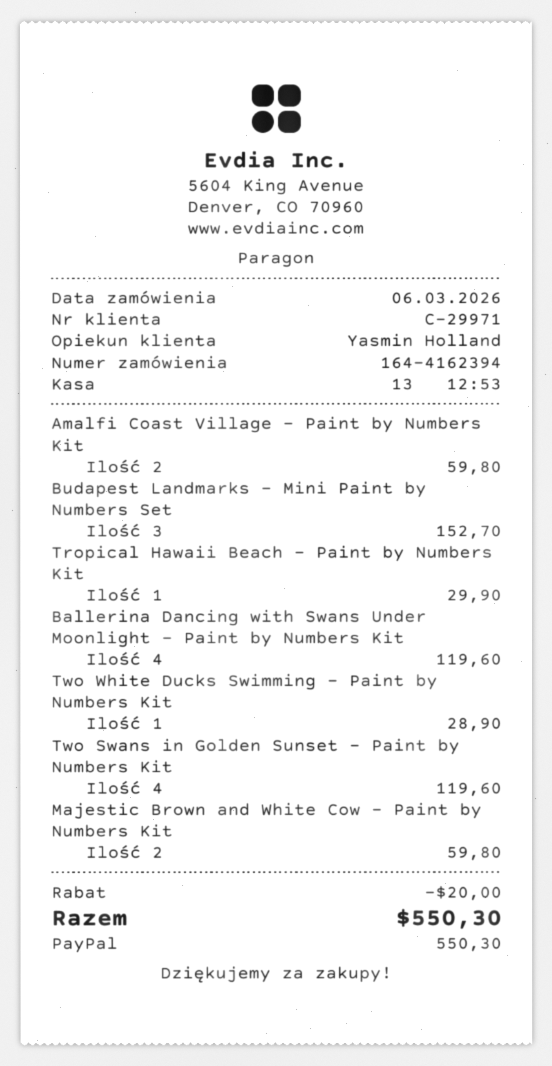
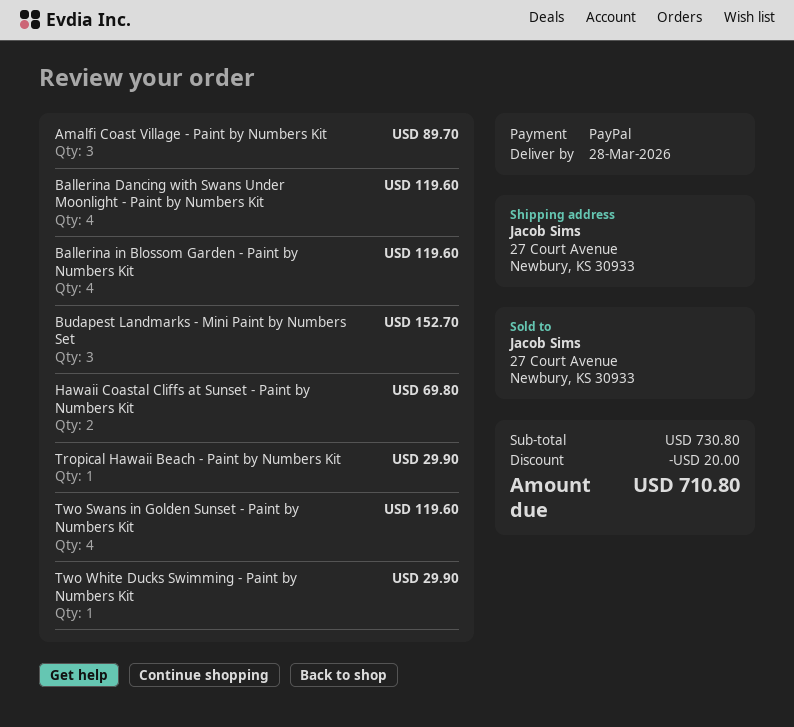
Amalfi Coast Village - Paint by Numbers Kit: 2 for 59.80 -> 3 for 89.70
Two White Ducks Swimming - Paint by Numbers Kit: 1 for 28.90 -> 1 for 29.90
Majestic Brown and White Cow - Paint by Numbers Kit: 2 for 59.80 -> none
Ballerina in Blossom Garden - Paint by Numbers Kit: none -> 4 for 119.60
Hawaii Coastal Cliffs at Sunset - Paint by Numbers Kit: none -> 2 for 69.80
total: 550.30 -> 710.80

